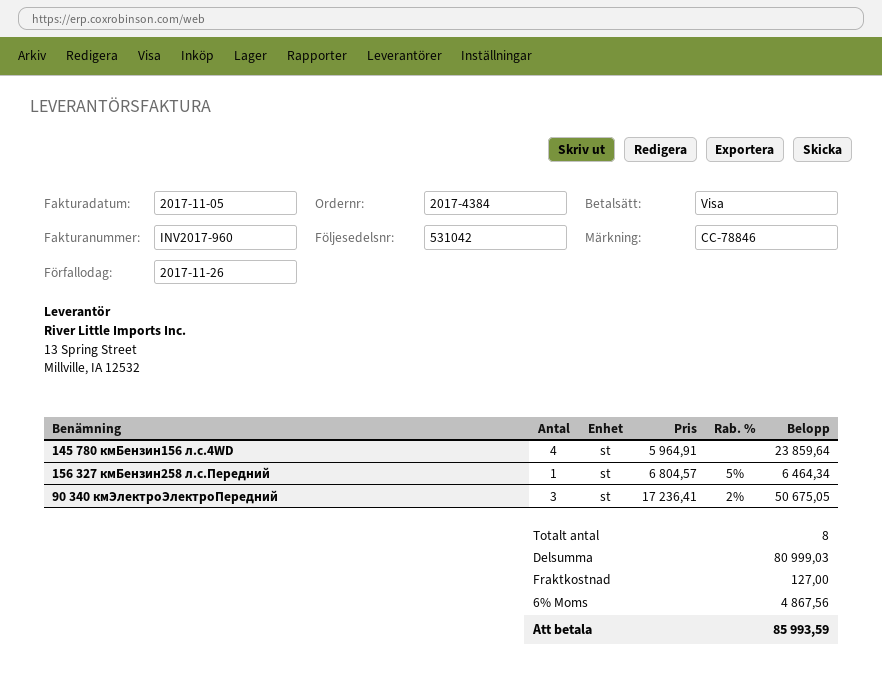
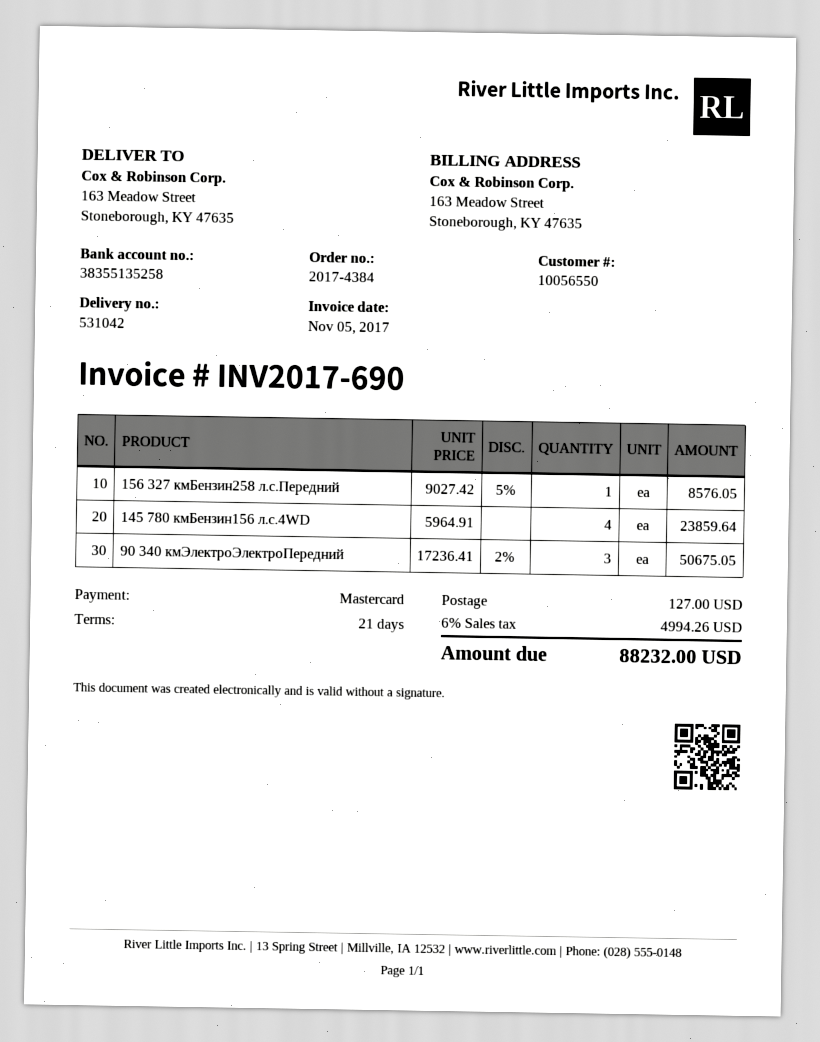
invoice number: INV2017-960 -> INV2017-690
payment method: Visa -> Mastercard
156 327 кмБензин258 л.с.Передний: 1 x 6804.57 - 5% = 6464.34 -> 1 x 9027.42 - 5% = 8576.05
tax: 6% = 4867.56 -> 6% = 4994.26
total: 85993.59 -> 88232.00

